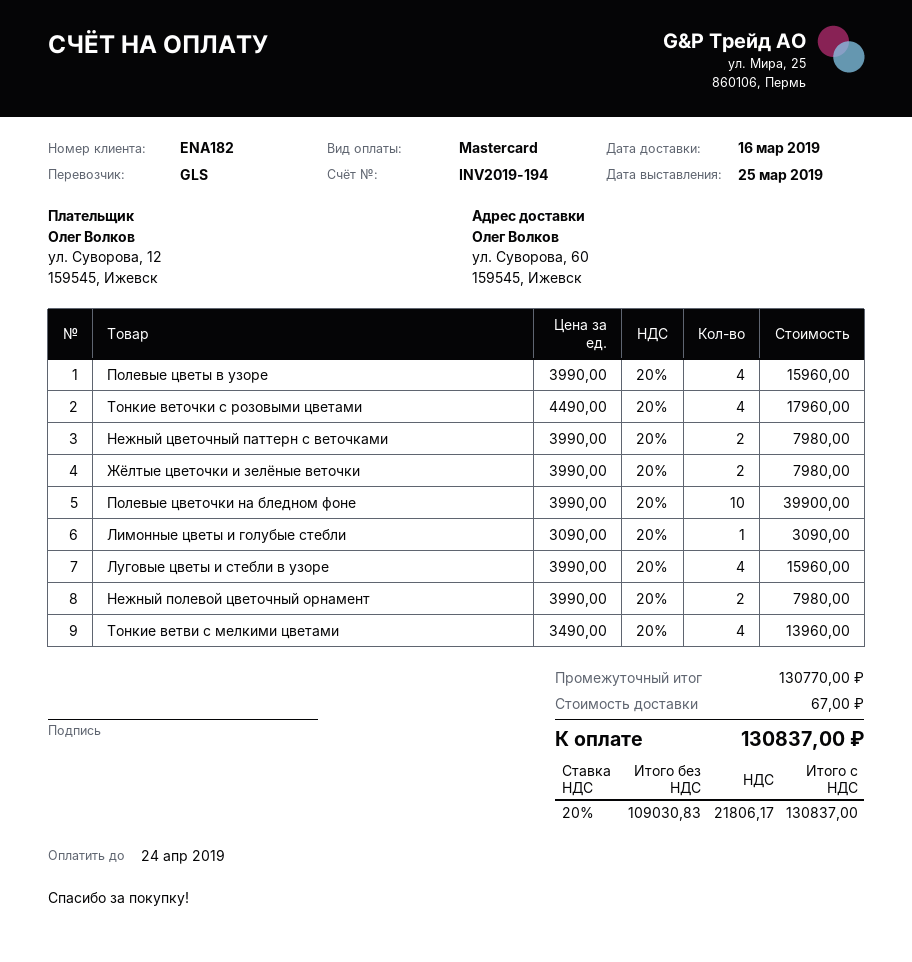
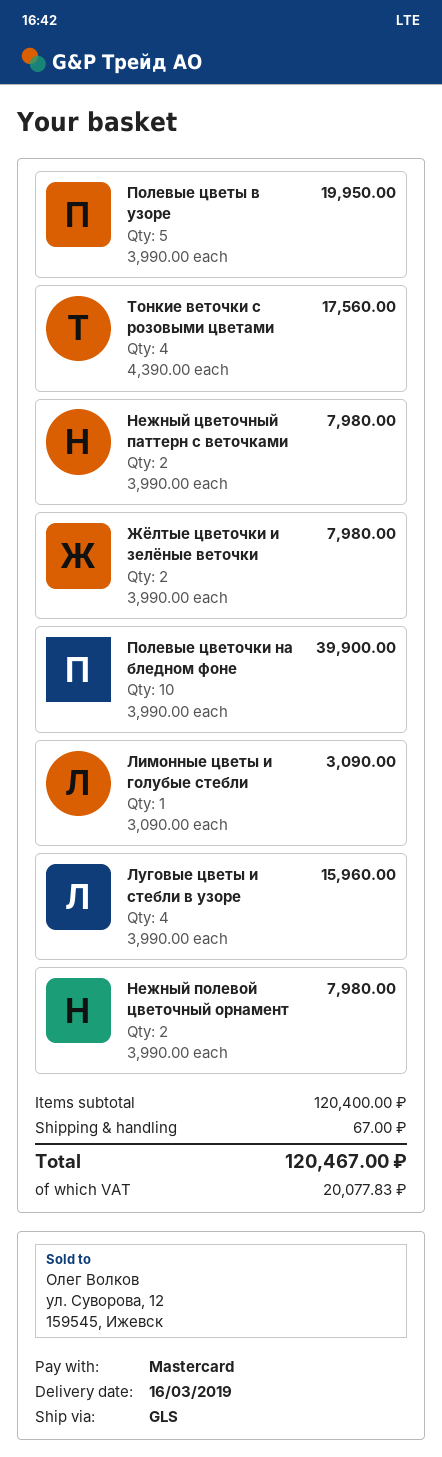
Полевые цветы в узоре: 4 x 3990.00 = 15960.00 -> 5 x 3990.00 = 19950.00
Тонкие веточки с розовыми цветами: 4 x 4490.00 = 17960.00 -> 4 x 4390.00 = 17560.00
Тонкие ветви с мелкими цветами: 4 x 3490.00 = 13960.00 -> none
subtotal: 130770.00 -> 120400.00
tax: 21806.17 -> 20077.83
total: 130837.00 -> 120467.00

